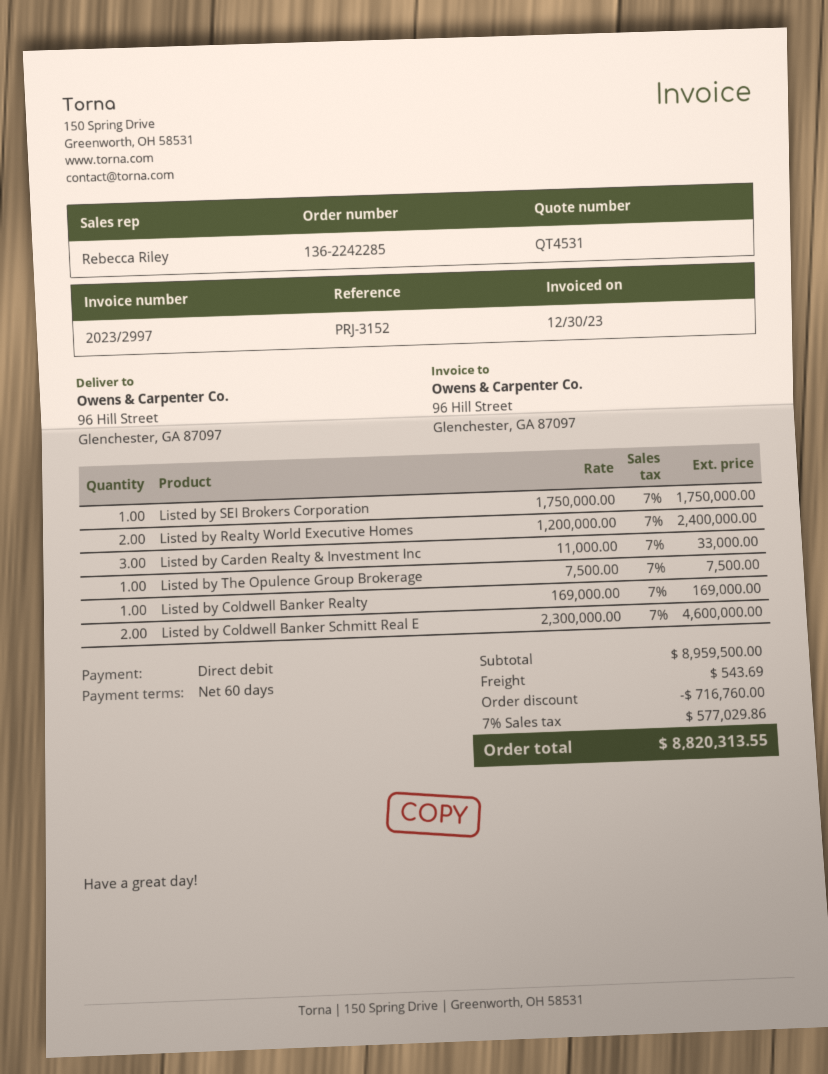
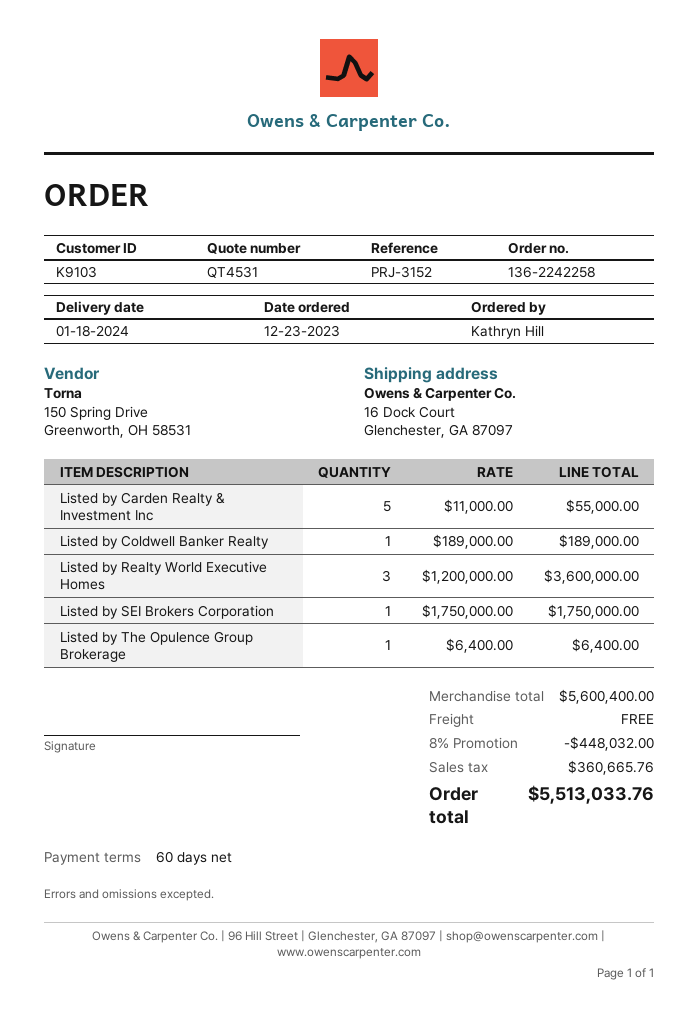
order number: 136-2242285 -> 136-2242258
ship to: 96 Hill Street, Glenchester, GA 87097 -> 16 Dock Court, Glenchester, GA 87097
Listed by Realty World Executive Homes: 2 x 1200000.00 = 2400000.00 -> 3 x 1200000.00 = 3600000.00
Listed by Carden Realty & Investment Inc: 3 x 11000.00 = 33000.00 -> 5 x 11000.00 = 55000.00
Listed by The Opulence Group Brokerage: 1 x 7500.00 = 7500.00 -> 1 x 6400.00 = 6400.00
Listed by Coldwell Banker Realty: 1 x 169000.00 = 169000.00 -> 1 x 189000.00 = 189000.00
Listed by Coldwell Banker Schmitt Real E: 2 x 2300000.00 = 4600000.00 -> none
subtotal: 8959500.00 -> 5600400.00
discount: 716760.00 -> 448032.00
shipping: 543.69 -> 0.00
tax: 577029.86 -> 360665.76
total: 8820313.55 -> 5513033.76

